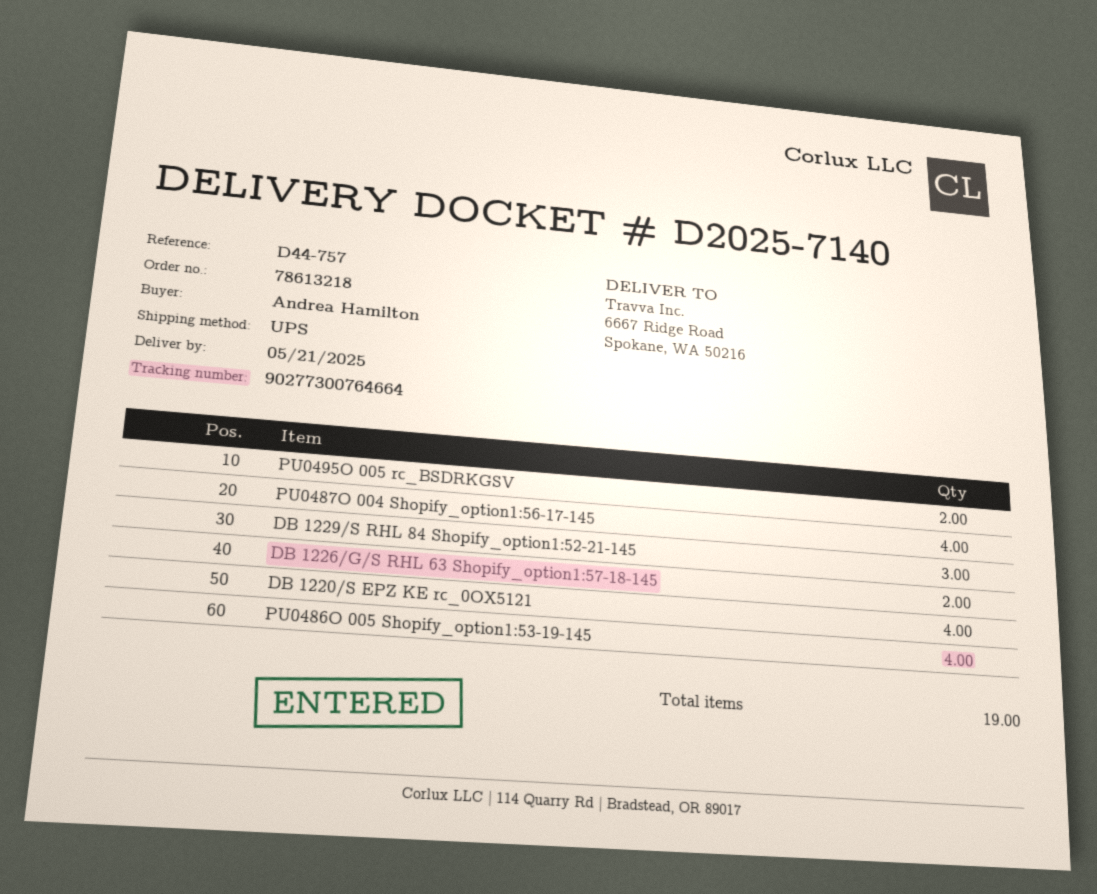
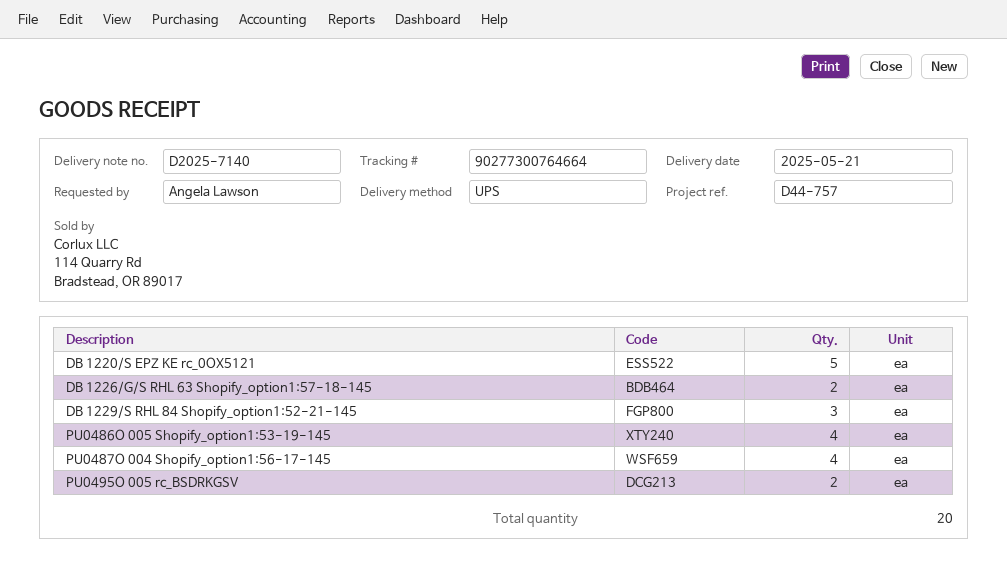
ordered by: Andrea Hamilton -> Angela Lawson
DB 1220/S EPZ KE rc_0OX5121: 4 -> 5
total quantity: 19 -> 20

